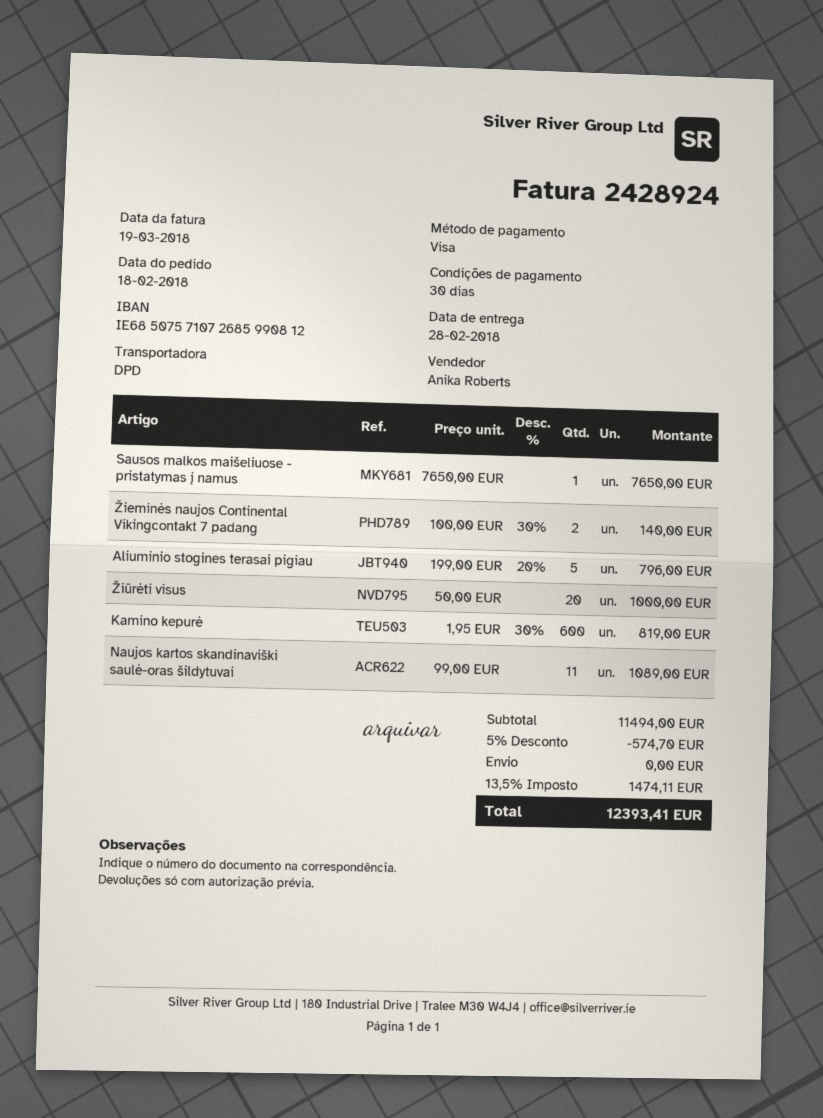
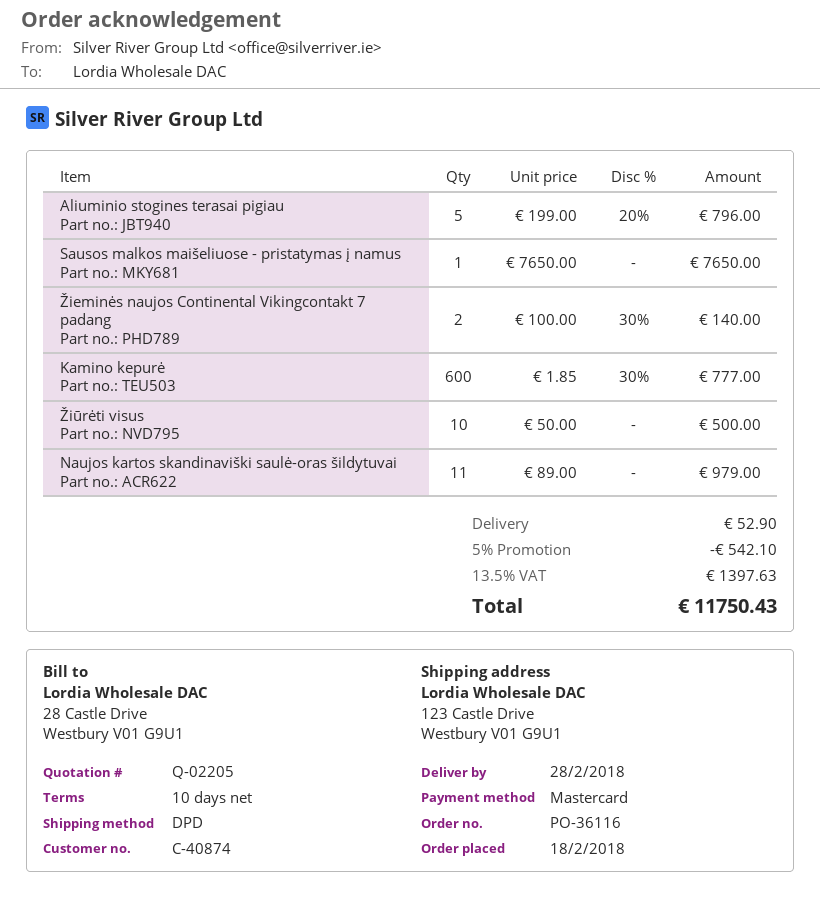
payment terms: 30 days -> 10 days
payment method: Visa -> Mastercard
Žiūrėti visus: 20 x 50.00 = 1000.00 -> 10 x 50.00 = 500.00
Kamino kepurė: 600 x 1.95 - 30% = 819.00 -> 600 x 1.85 - 30% = 777.00
Naujos kartos skandinaviški saulė-oras šildytuvai: 11 x 99.00 = 1089.00 -> 11 x 89.00 = 979.00
discount: 5% = 574.70 -> 5% = 542.10
shipping: 0.00 -> 52.90
tax: 13.5% = 1474.11 -> 13.5% = 1397.63
total: 12393.41 -> 11750.43

